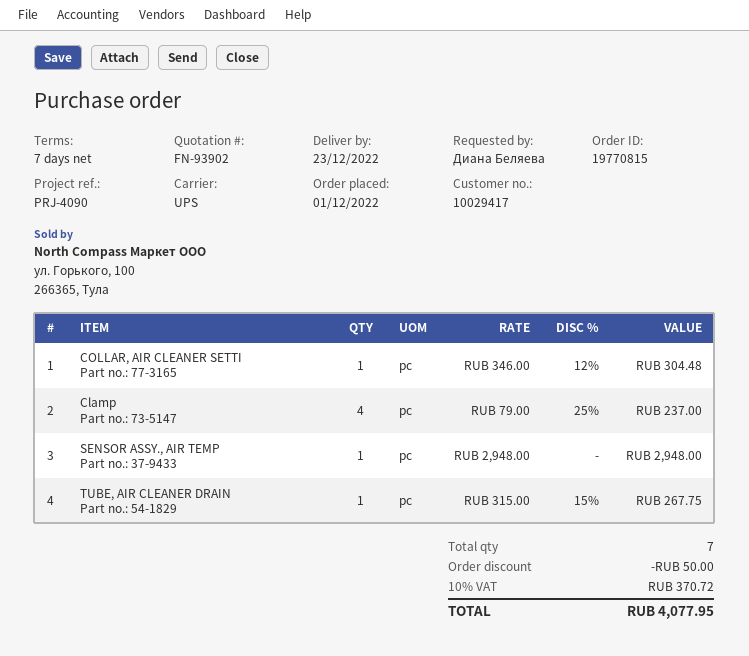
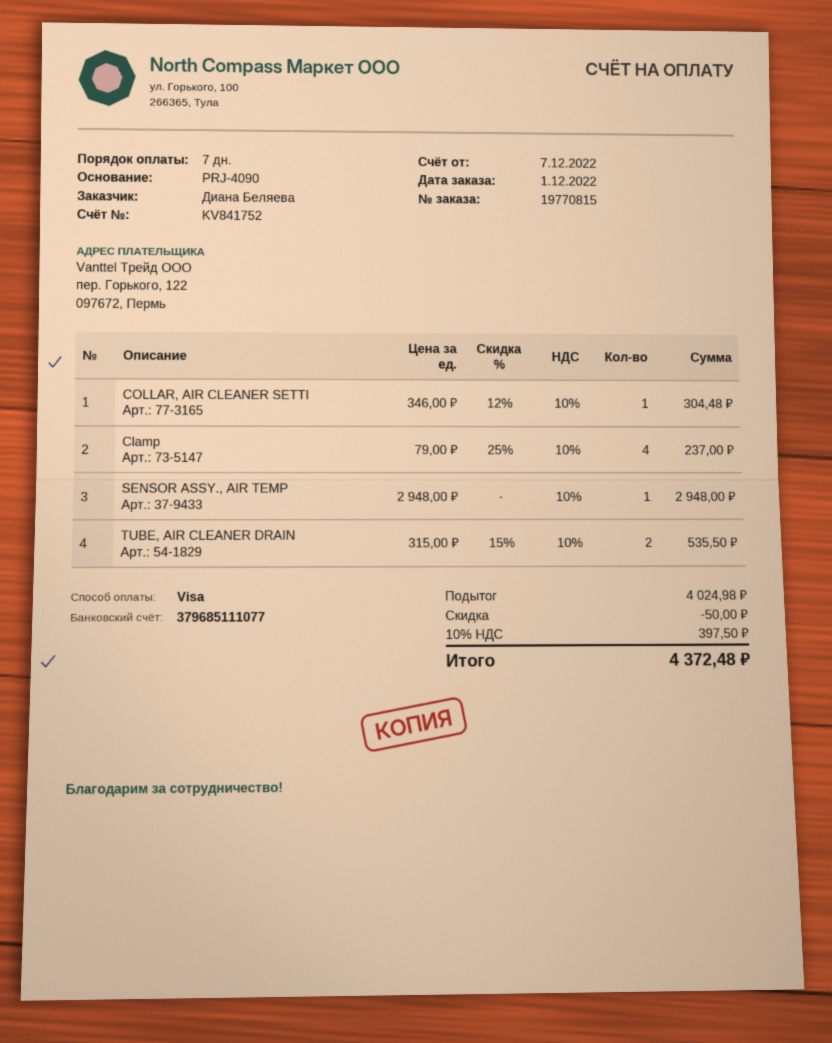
TUBE, AIR CLEANER DRAIN: 1 x 315.00 - 15% = 267.75 -> 2 x 315.00 - 15% = 535.50
tax: 10% = 370.72 -> 10% = 397.50
total: 4077.95 -> 4372.48

